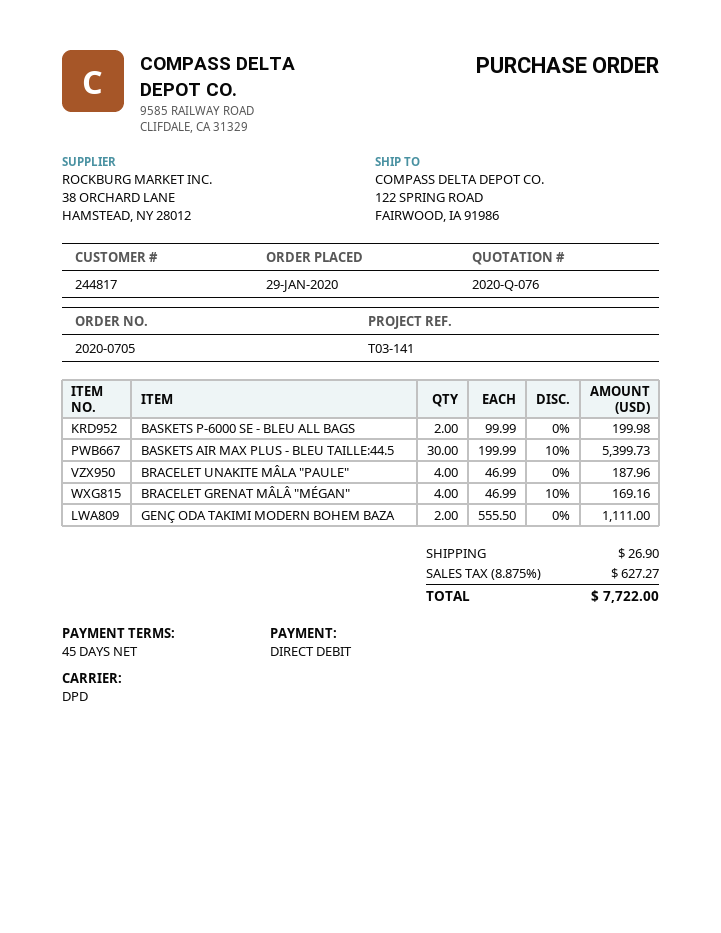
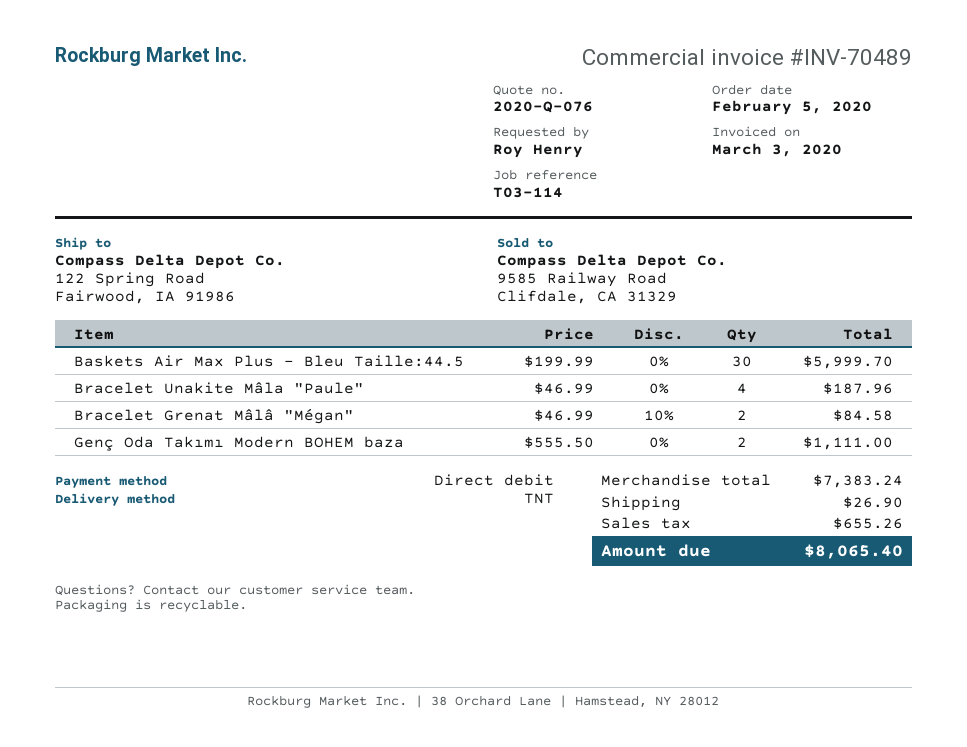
order date: 2020-01-29 -> 2020-02-05
reference: T03-141 -> T03-114
shipping method: DPD -> TNT
BASKETS P-6000 SE - BLEU ALL BAGS: 2 x 99.99 = 199.98 -> none
BASKETS AIR MAX PLUS - BLEU TAILLE:44.5: 30 x 199.99 - 10% = 5399.73 -> 30 x 199.99 = 5999.70
BRACELET GRENAT MÂLÂ "MÉGAN": 4 x 46.99 - 10% = 169.16 -> 2 x 46.99 - 10% = 84.58
tax: 627.27 -> 655.26
total: 7722.00 -> 8065.40

